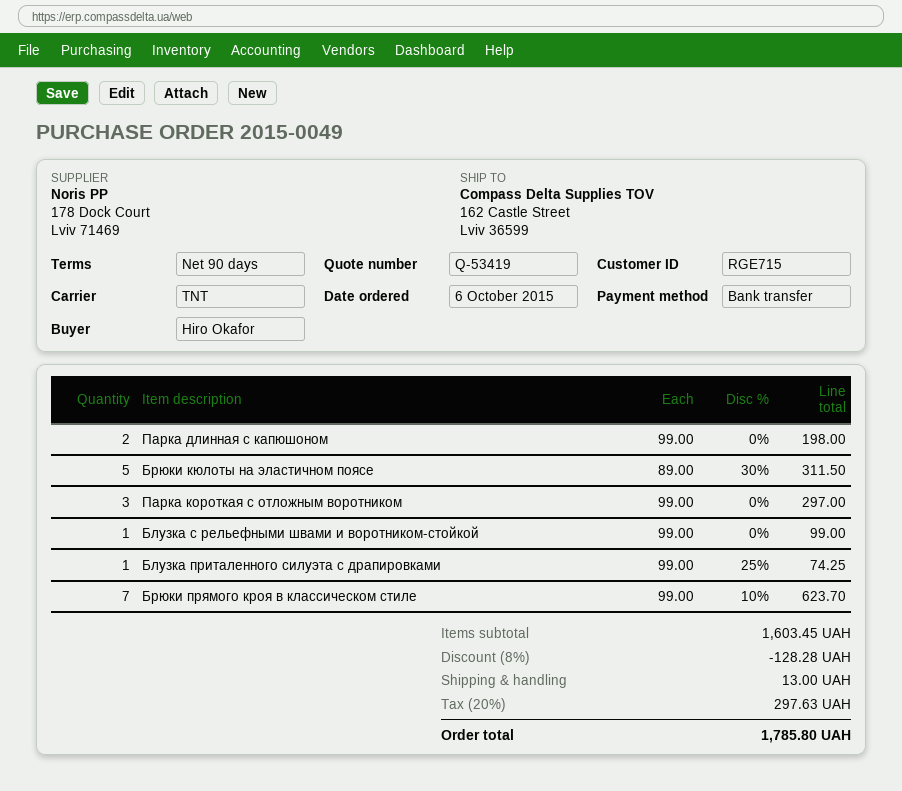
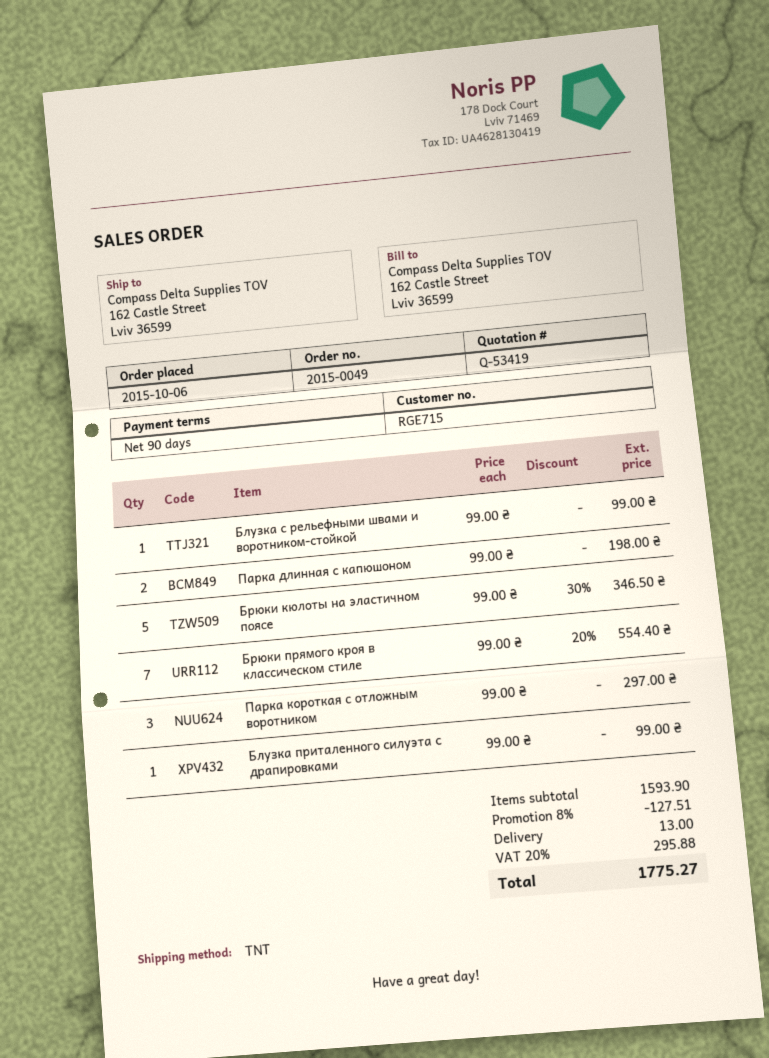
Брюки кюлоты на эластичном поясе: 5 x 89.00 - 30% = 311.50 -> 5 x 99.00 - 30% = 346.50
Блузка приталенного силуэта с драпировками: 1 x 99.00 - 25% = 74.25 -> 1 x 99.00 = 99.00
Брюки прямого кроя в классическом стиле: 7 x 99.00 - 10% = 623.70 -> 7 x 99.00 - 20% = 554.40
subtotal: 1603.45 -> 1593.90
discount: 8% = 128.28 -> 8% = 127.51
tax: 20% = 297.63 -> 20% = 295.88
total: 1785.80 -> 1775.27

